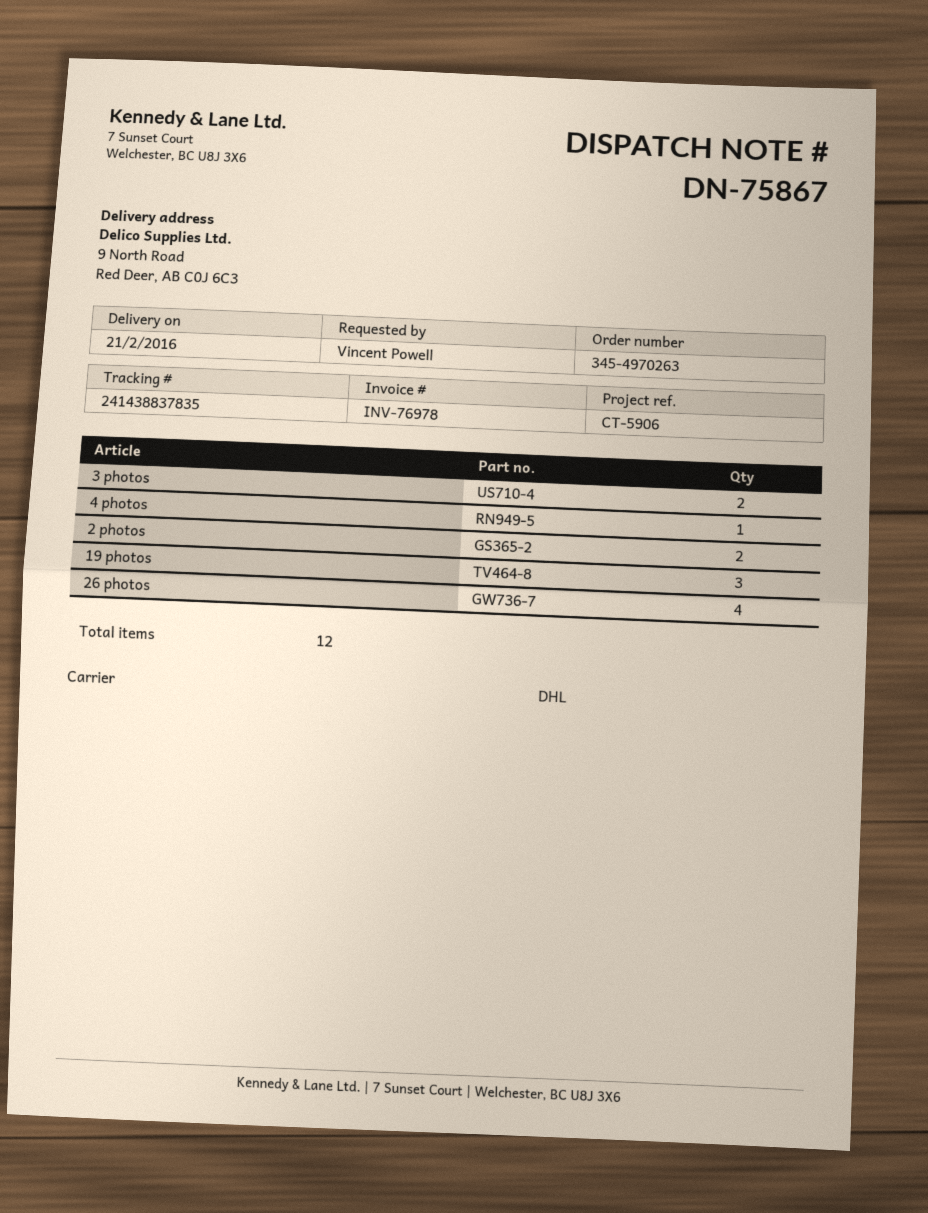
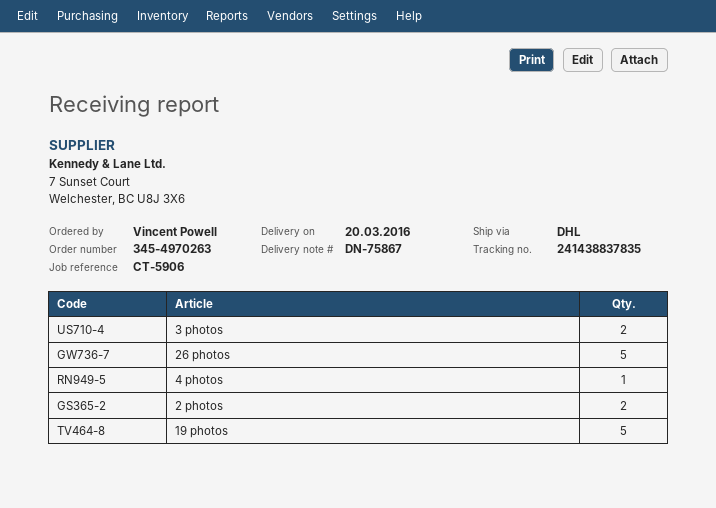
delivery date: 2016-02-21 -> 2016-03-20
19 photos: 3 -> 5
26 photos: 4 -> 5

